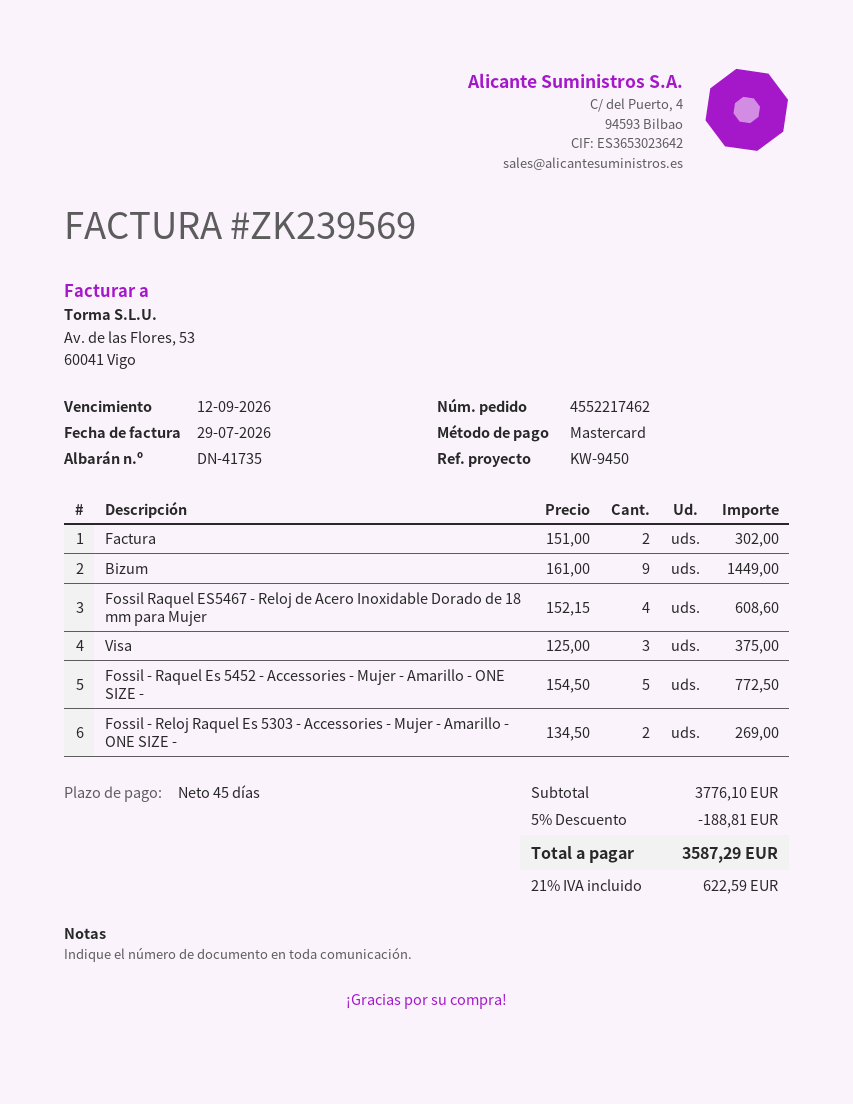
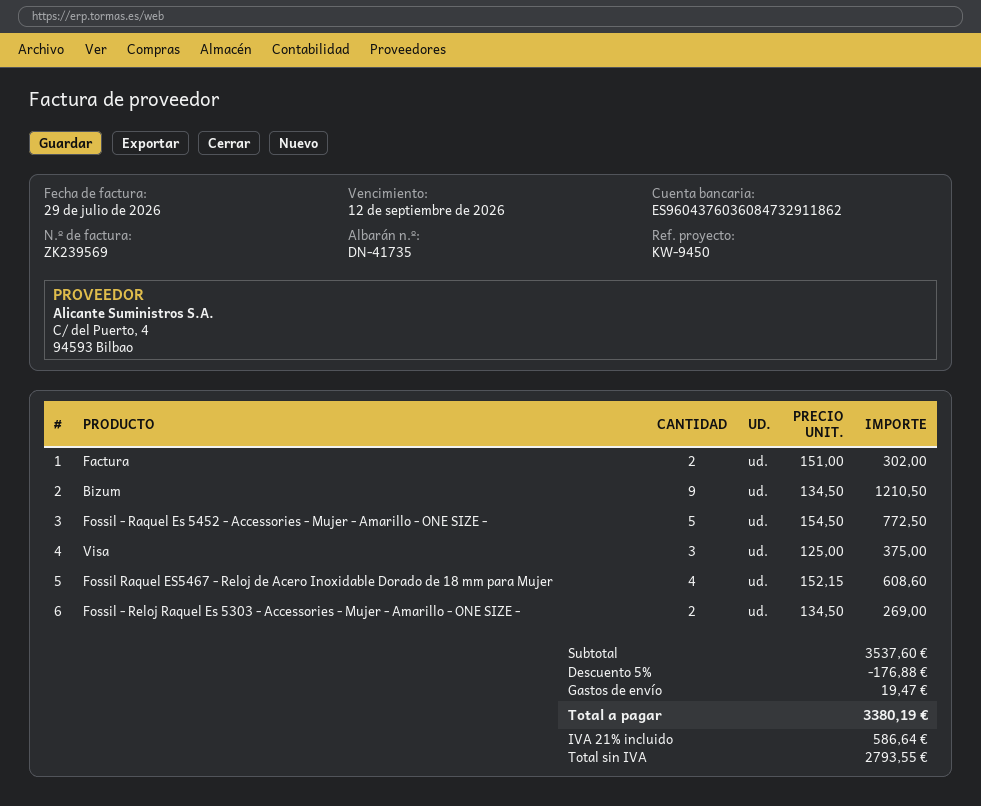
Bizum: 9 x 161.00 = 1449.00 -> 9 x 134.50 = 1210.50
subtotal: 3776.10 -> 3537.60
discount: 5% = 188.81 -> 5% = 176.88
shipping: none -> 19.47
tax: 21% = 622.59 -> 21% = 586.64
total: 3587.29 -> 3380.19

